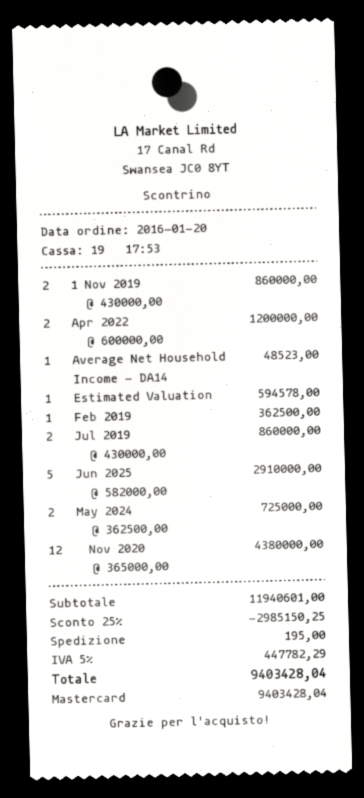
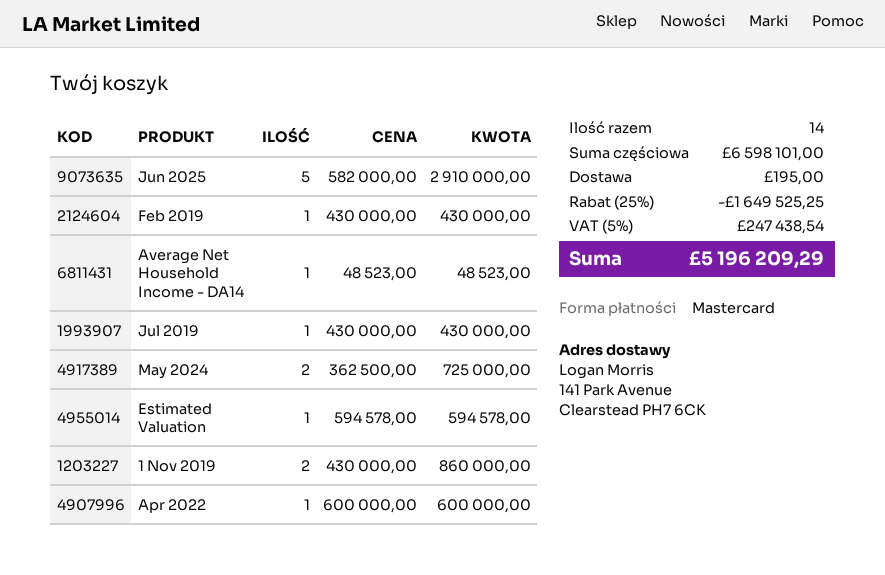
Apr 2022: 2 x 600000.00 = 1200000.00 -> 1 x 600000.00 = 600000.00
Feb 2019: 1 x 362500.00 = 362500.00 -> 1 x 430000.00 = 430000.00
Jul 2019: 2 x 430000.00 = 860000.00 -> 1 x 430000.00 = 430000.00
Nov 2020: 12 x 365000.00 = 4380000.00 -> none
subtotal: 11940601.00 -> 6598101.00
discount: 25% = 2985150.25 -> 25% = 1649525.25
tax: 5% = 447782.29 -> 5% = 247438.54
total: 9403428.04 -> 5196209.29

